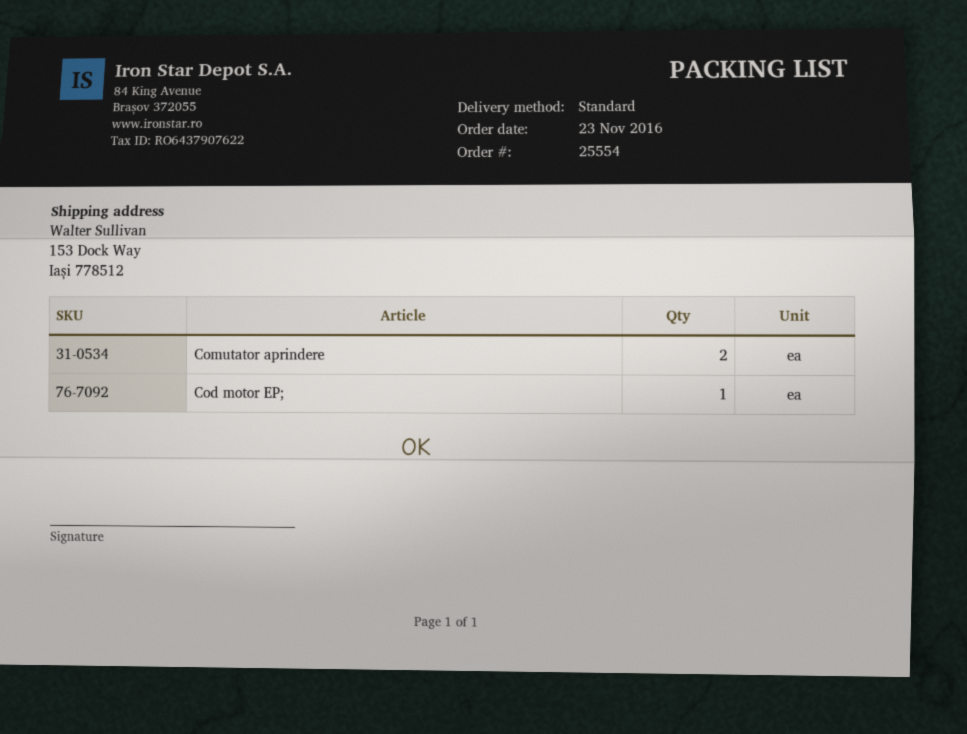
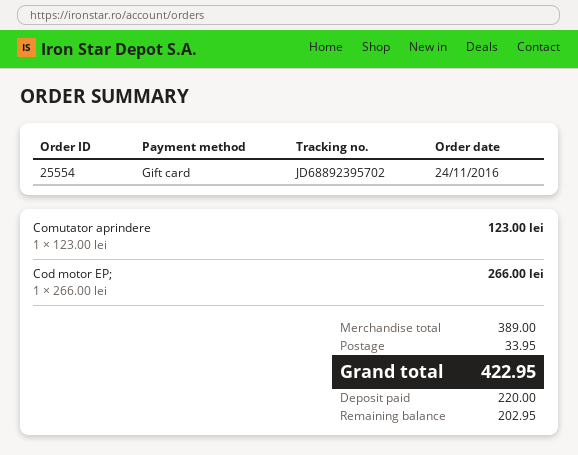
order date: 2016-11-23 -> 2016-11-24
Comutator aprindere: 2 -> 1

